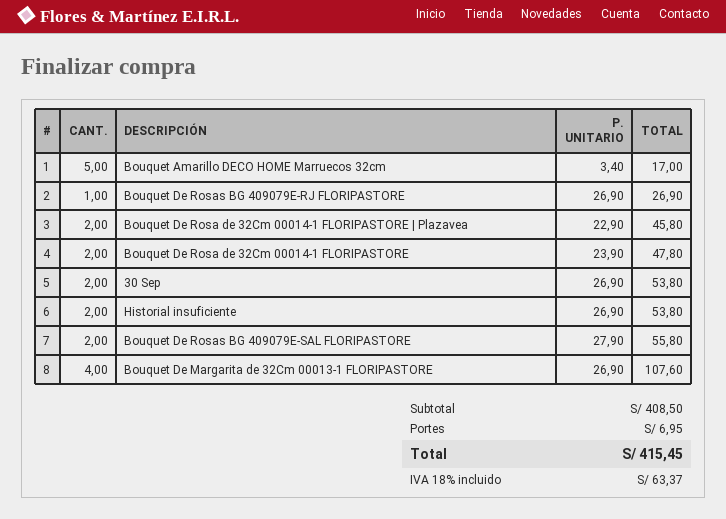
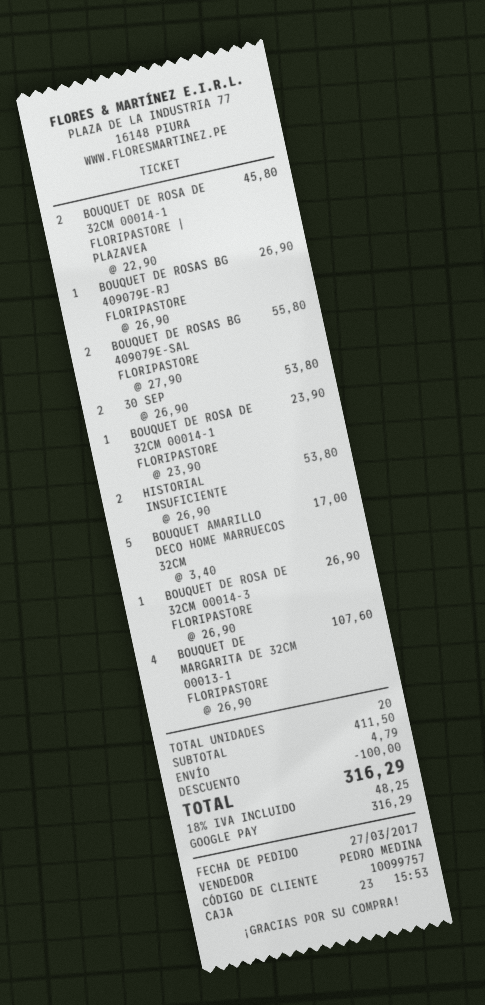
Bouquet De Rosa de 32Cm 00014-1 FLORIPASTORE: 2 x 23.90 = 47.80 -> 1 x 23.90 = 23.90
BOUQUET DE ROSA DE 32CM 00014-3 FLORIPASTORE: none -> 1 x 26.90 = 26.90
subtotal: 408.50 -> 411.50
discount: none -> 100.00
shipping: 6.95 -> 4.79
tax: 18% = 63.37 -> 18% = 48.25
total: 415.45 -> 316.29

